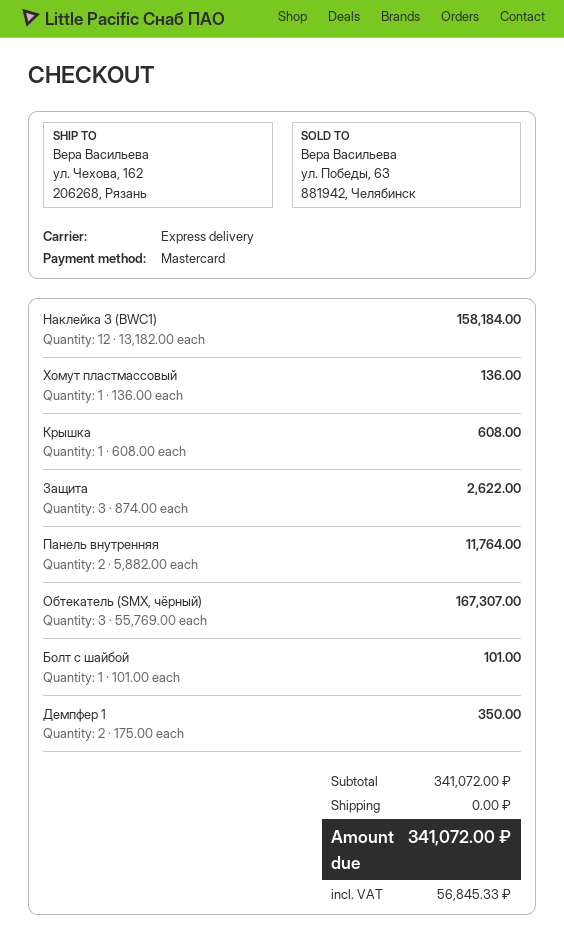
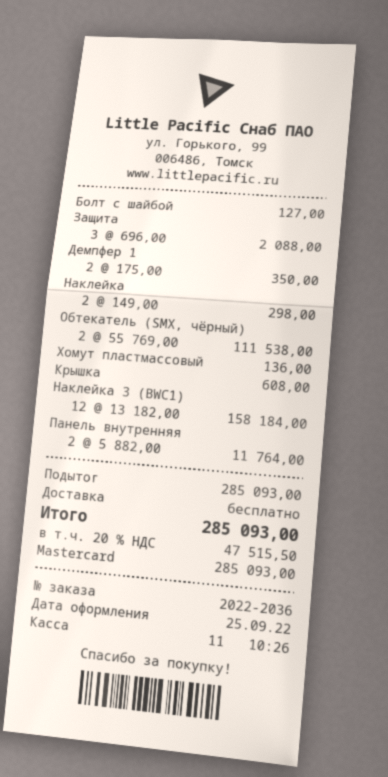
Защита: 3 x 874.00 = 2622.00 -> 3 x 696.00 = 2088.00
Обтекатель (SMX, чёрный): 3 x 55769.00 = 167307.00 -> 2 x 55769.00 = 111538.00
Болт с шайбой: 1 x 101.00 = 101.00 -> 1 x 127.00 = 127.00
Наклейка: none -> 2 x 149.00 = 298.00
subtotal: 341072.00 -> 285093.00
tax: 56845.33 -> 47515.50
total: 341072.00 -> 285093.00

